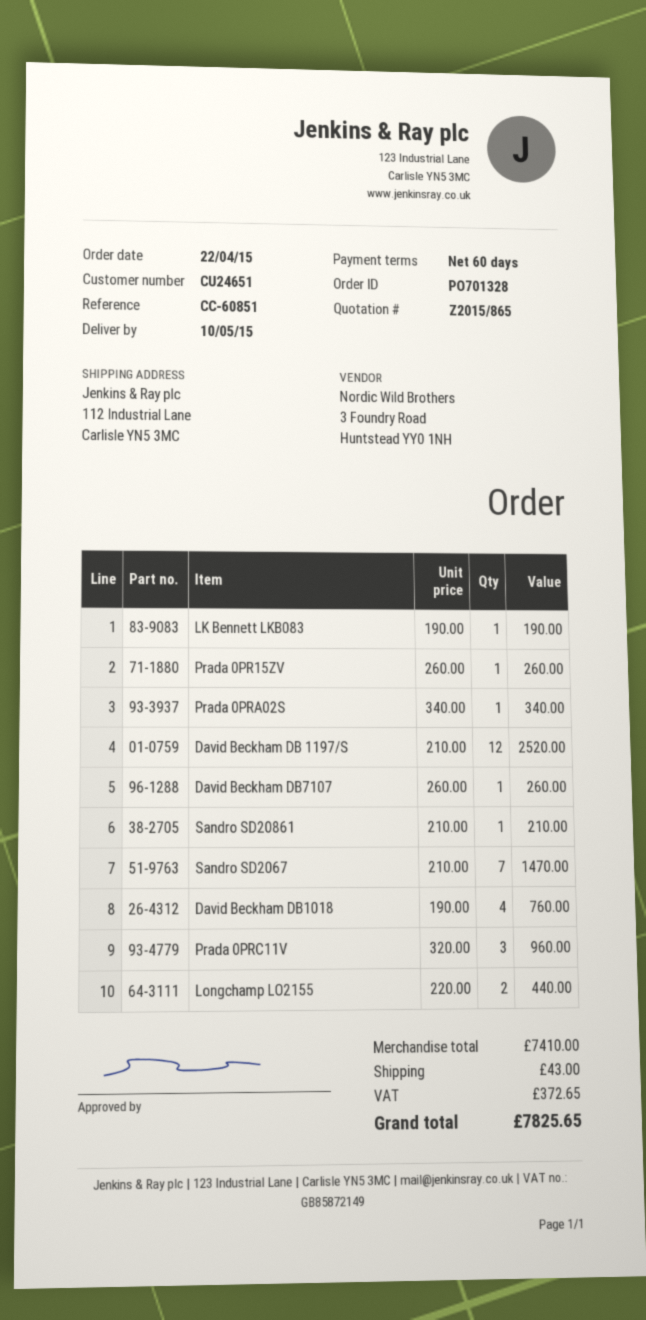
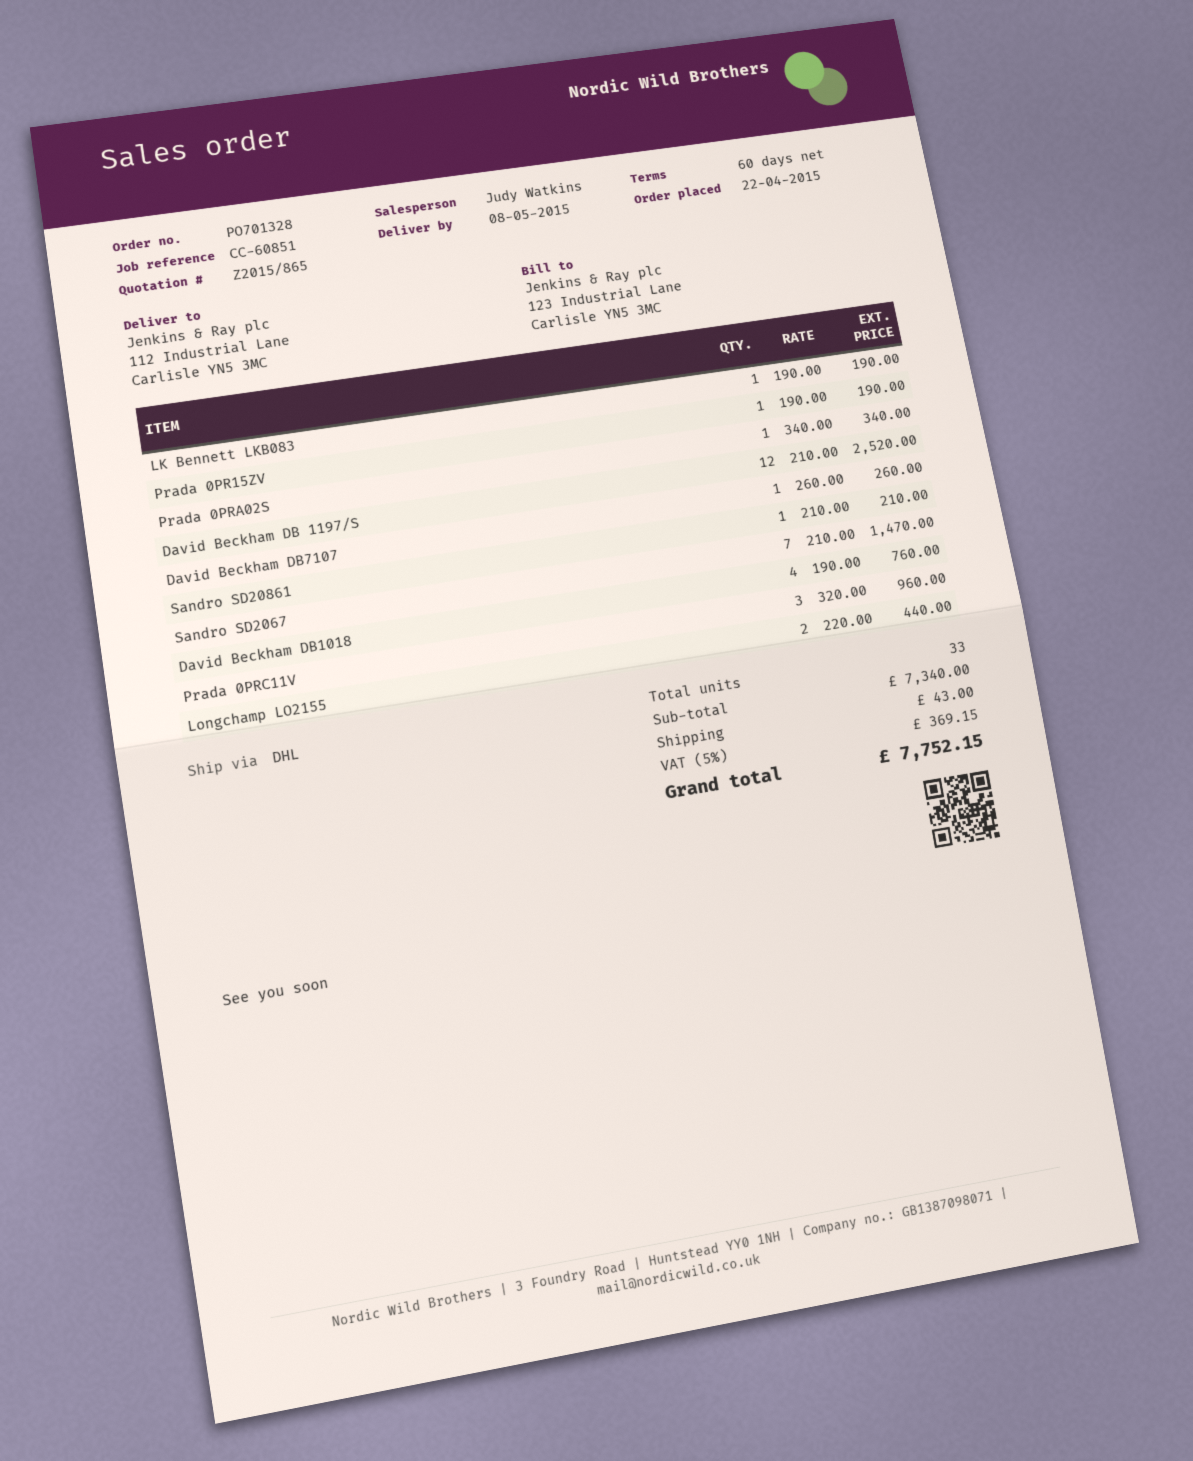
delivery date: 2015-05-10 -> 2015-05-08
Prada 0PR15ZV: 1 x 260.00 = 260.00 -> 1 x 190.00 = 190.00
subtotal: 7410.00 -> 7340.00
tax: 372.65 -> 369.15
total: 7825.65 -> 7752.15

